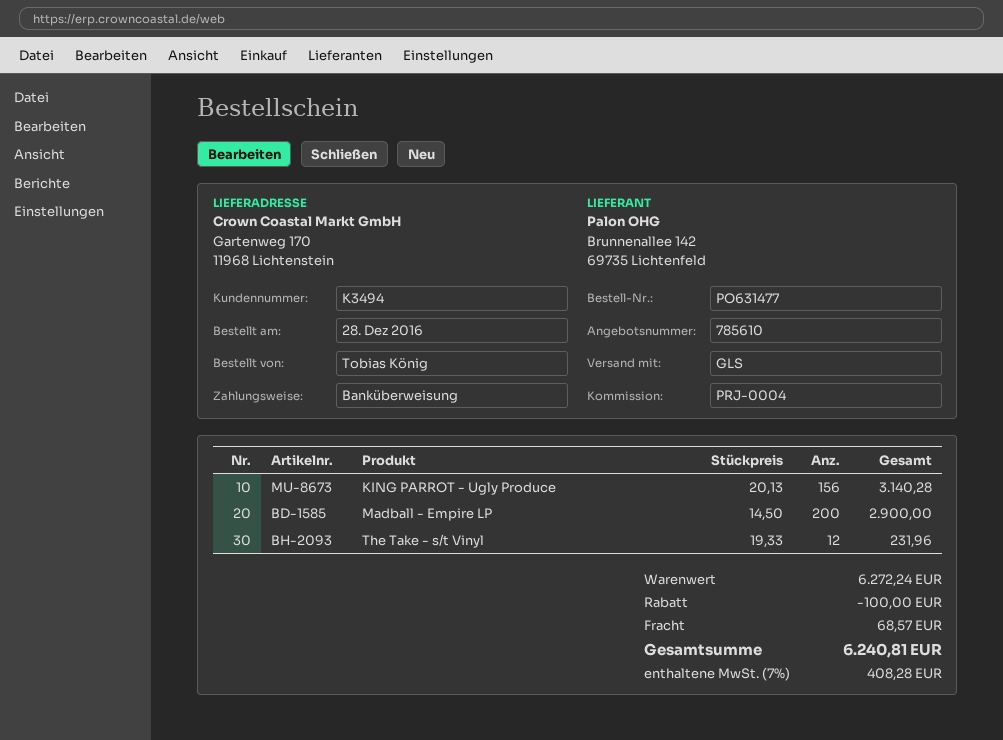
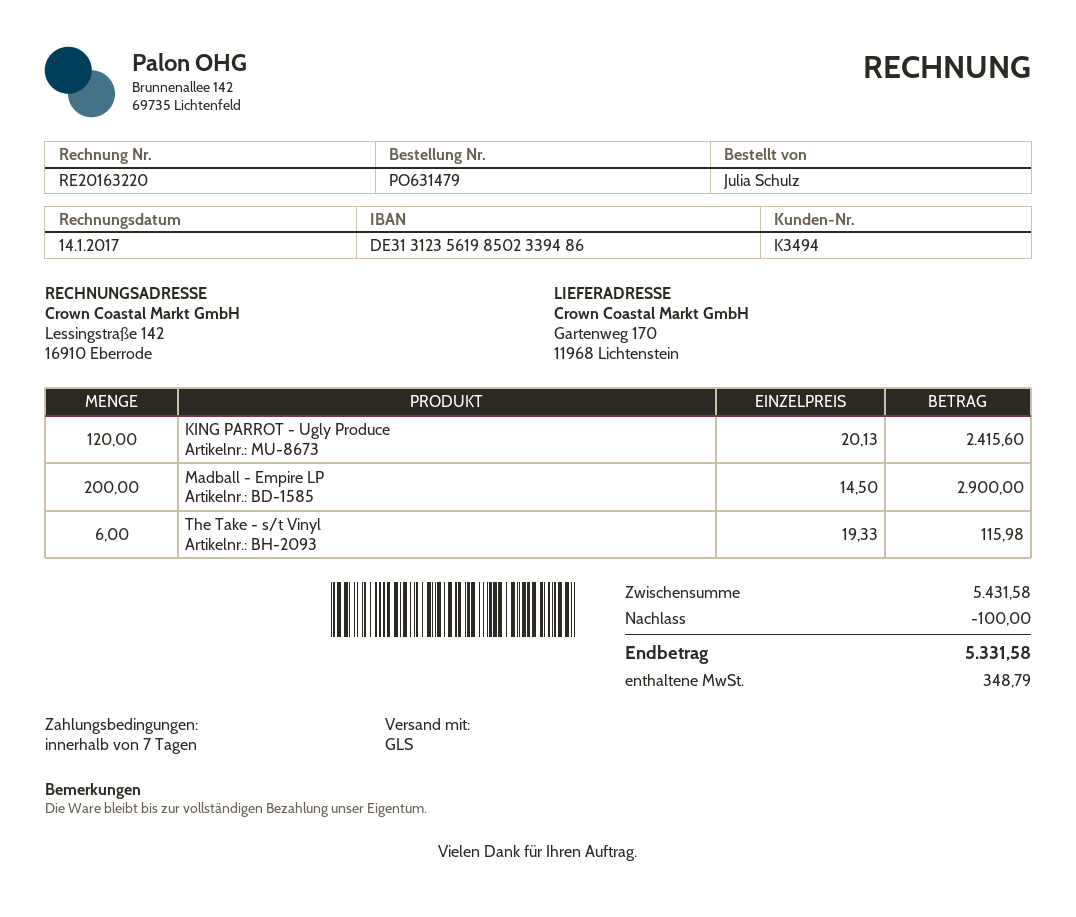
order number: PO631477 -> PO631479
ordered by: Tobias König -> Julia Schulz
KING PARROT - Ugly Produce: 156 x 20.13 = 3140.28 -> 120 x 20.13 = 2415.60
The Take - s/t Vinyl: 12 x 19.33 = 231.96 -> 6 x 19.33 = 115.98
subtotal: 6272.24 -> 5431.58
shipping: 68.57 -> none
tax: 408.28 -> 348.79
total: 6240.81 -> 5331.58

